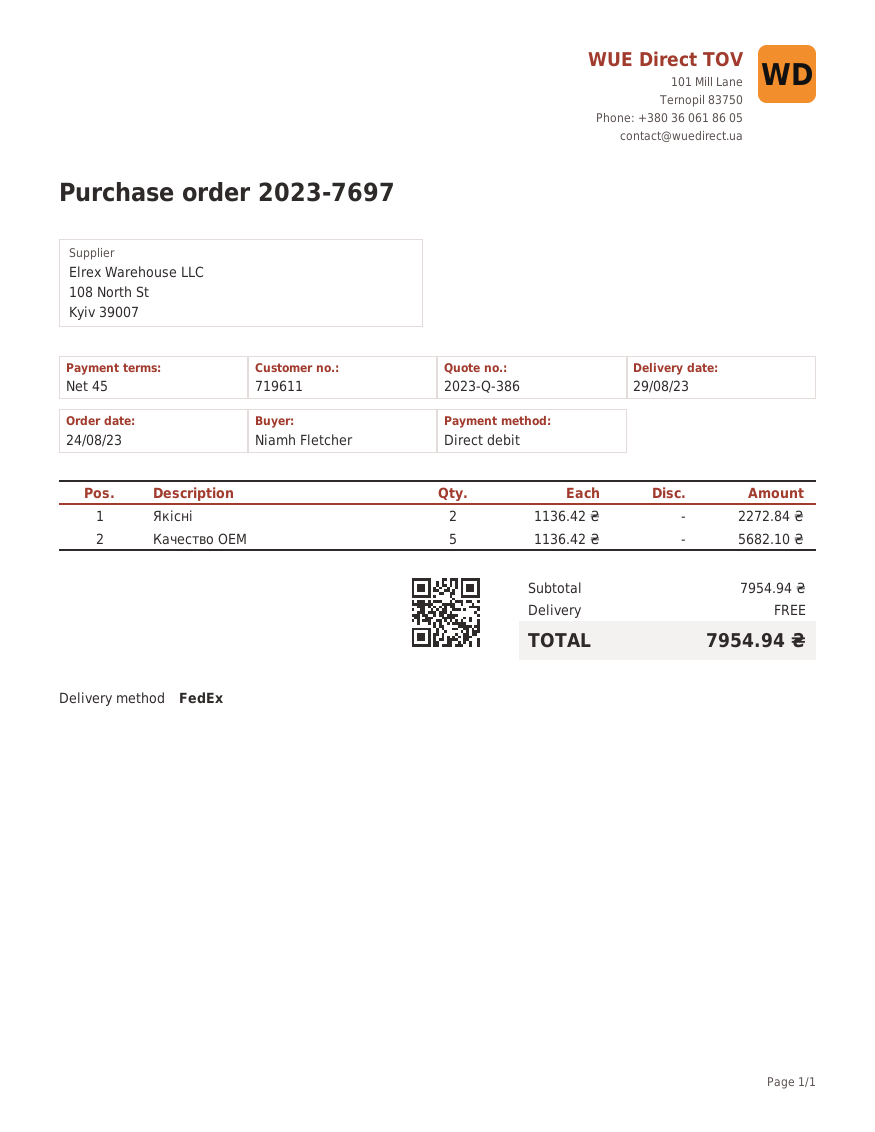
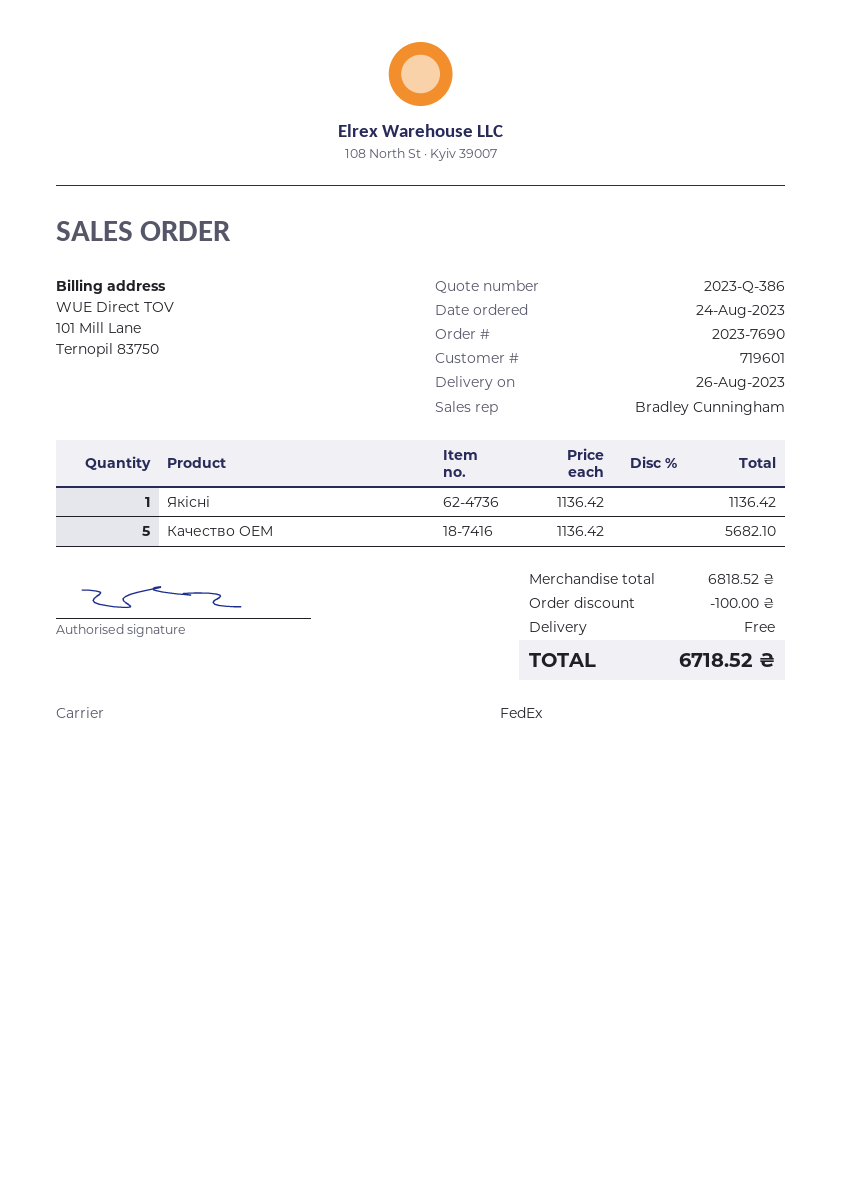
order number: 2023-7697 -> 2023-7690
delivery date: 2023-08-29 -> 2023-08-26
customer number: 719611 -> 719601
Якісні: 2 x 1136.42 = 2272.84 -> 1 x 1136.42 = 1136.42
subtotal: 7954.94 -> 6818.52
discount: none -> 100.00
total: 7954.94 -> 6718.52

